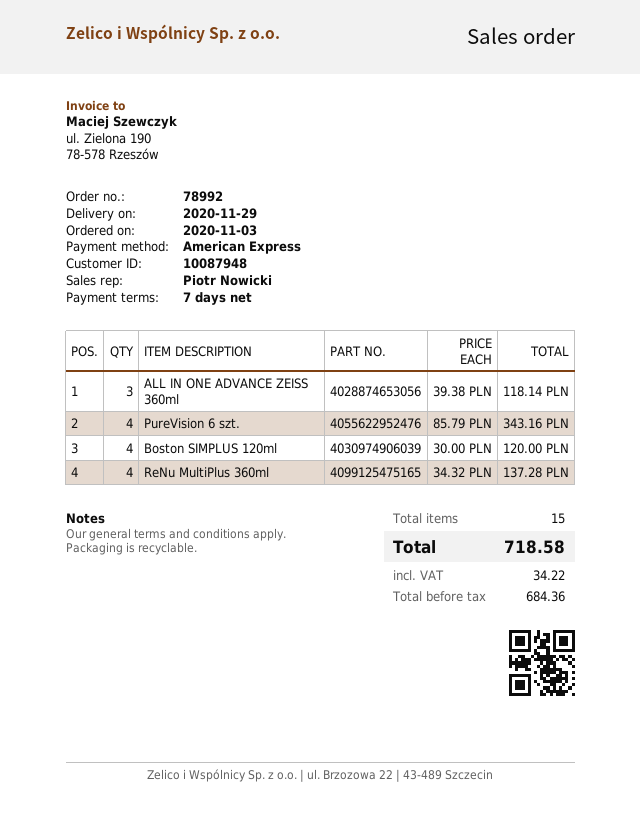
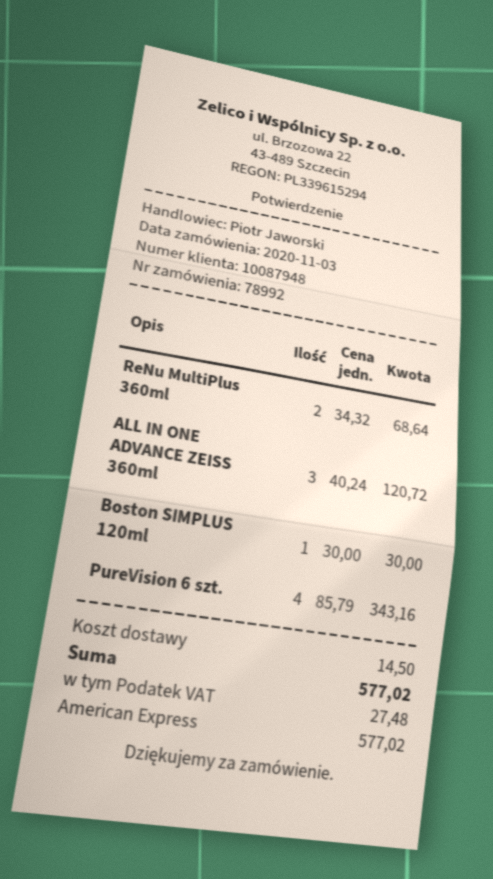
sales rep: Piotr Nowicki -> Piotr Jaworski
ALL IN ONE ADVANCE ZEISS 360ml: 3 x 39.38 = 118.14 -> 3 x 40.24 = 120.72
Boston SIMPLUS 120ml: 4 x 30.00 = 120.00 -> 1 x 30.00 = 30.00
ReNu MultiPlus 360ml: 4 x 34.32 = 137.28 -> 2 x 34.32 = 68.64
shipping: none -> 14.50
tax: 34.22 -> 27.48
total: 718.58 -> 577.02

